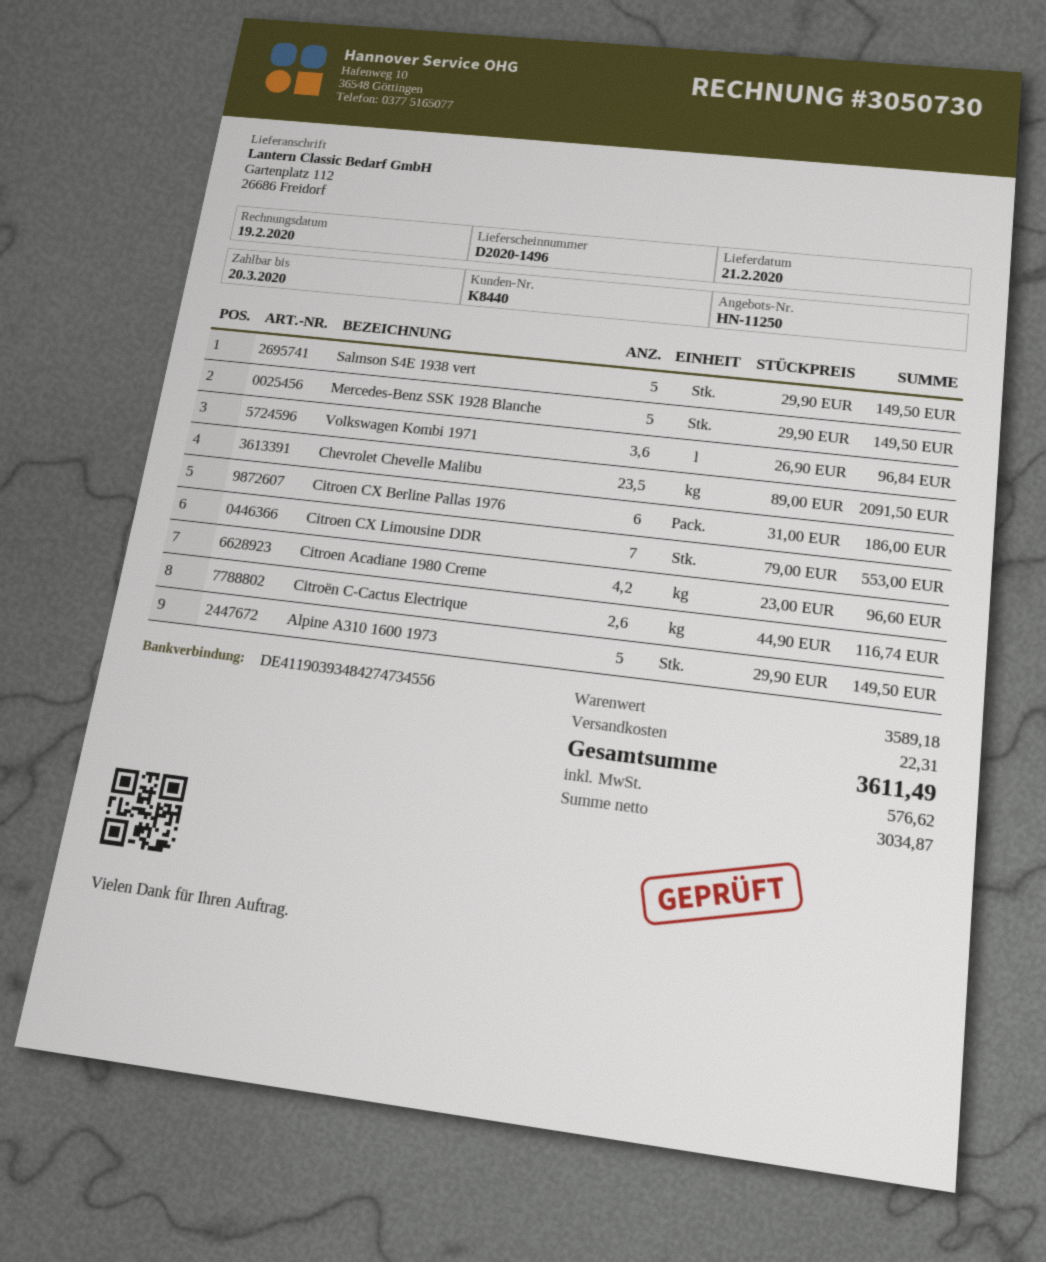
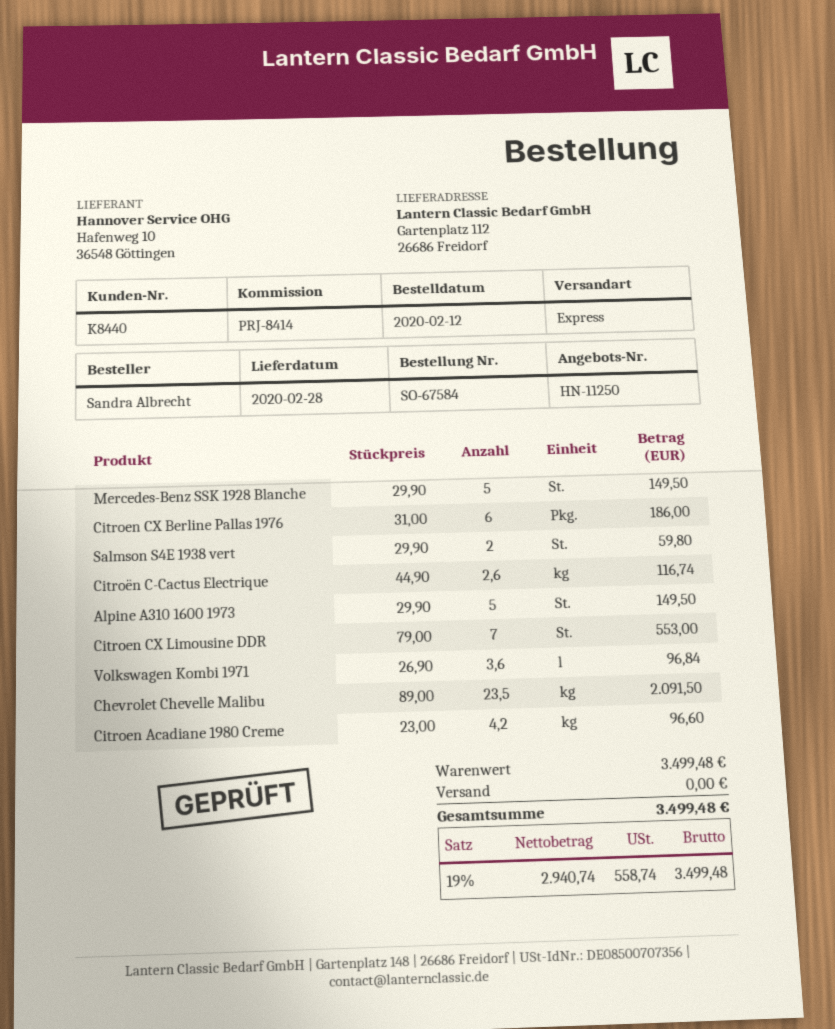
delivery date: 2020-02-21 -> 2020-02-28
Salmson S4E 1938 vert: 5 x 29.90 = 149.50 -> 2 x 29.90 = 59.80
subtotal: 3589.18 -> 3499.48
shipping: 22.31 -> 0.00
net: 3034.87 -> 2940.74
tax: 576.62 -> 558.74
total: 3611.49 -> 3499.48

